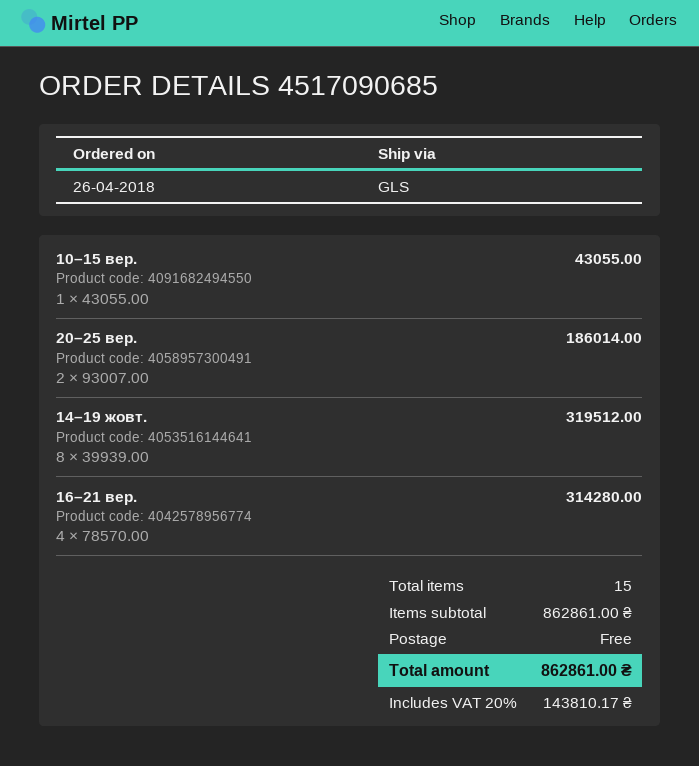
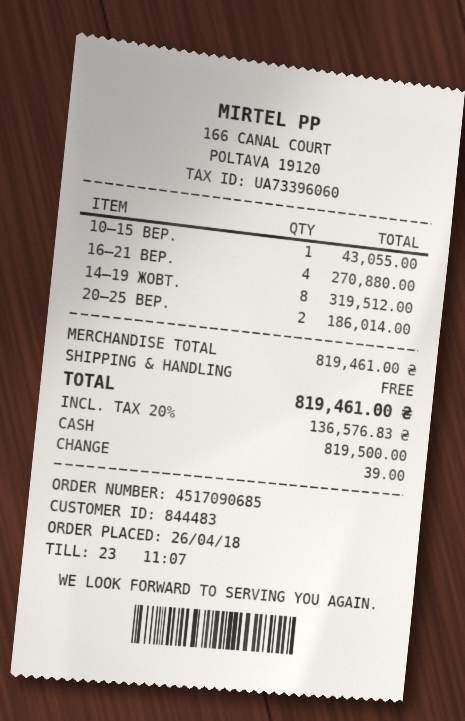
16–21 вер.: 4 for 314280.00 -> 4 for 270880.00
subtotal: 862861.00 -> 819461.00
tax: 20% = 143810.17 -> 20% = 136576.83
total: 862861.00 -> 819461.00

